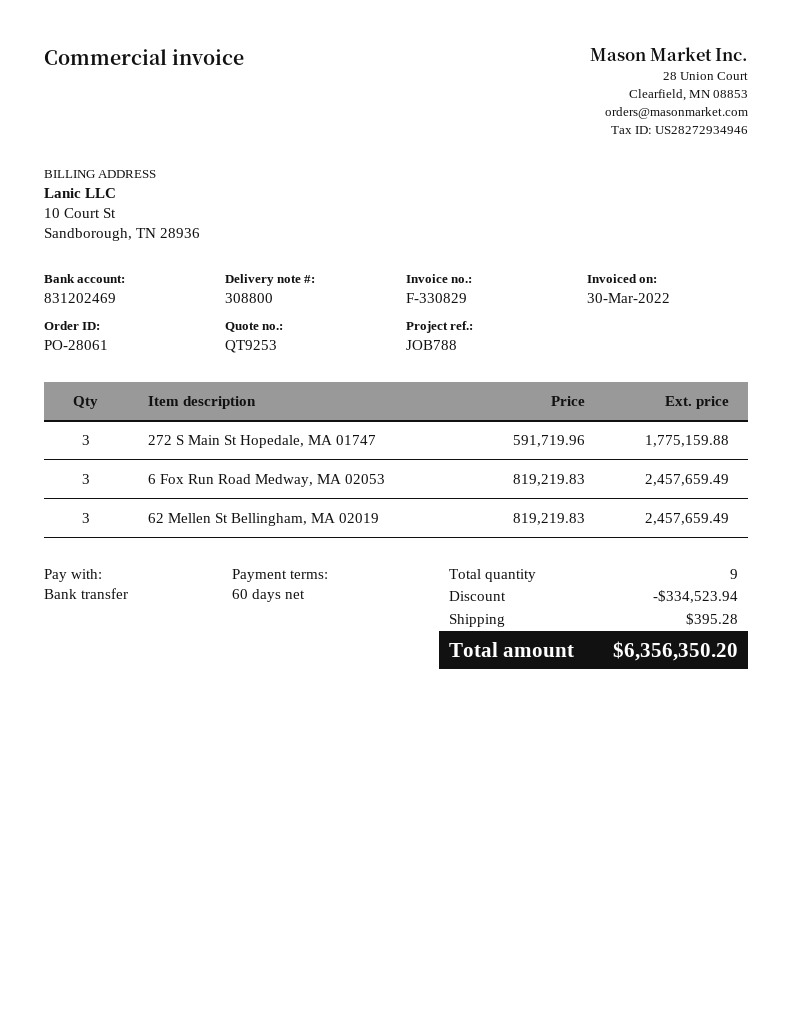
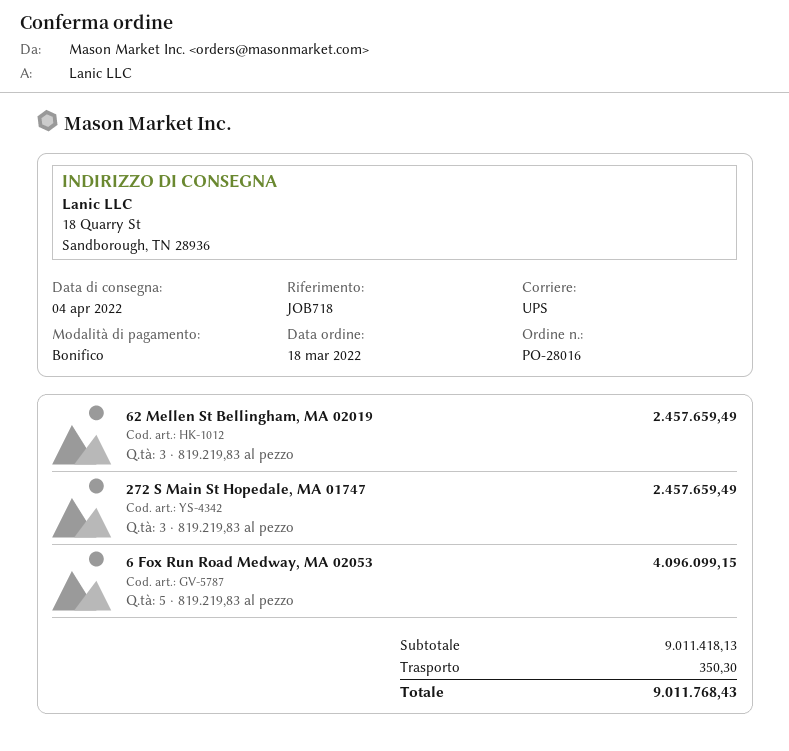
order number: PO-28061 -> PO-28016
reference: JOB788 -> JOB718
272 S Main St Hopedale, MA 01747: 3 x 591719.96 = 1775159.88 -> 3 x 819219.83 = 2457659.49
6 Fox Run Road Medway, MA 02053: 3 x 819219.83 = 2457659.49 -> 5 x 819219.83 = 4096099.15
discount: 334523.94 -> none
shipping: 395.28 -> 350.30
total: 6356350.20 -> 9011768.43

